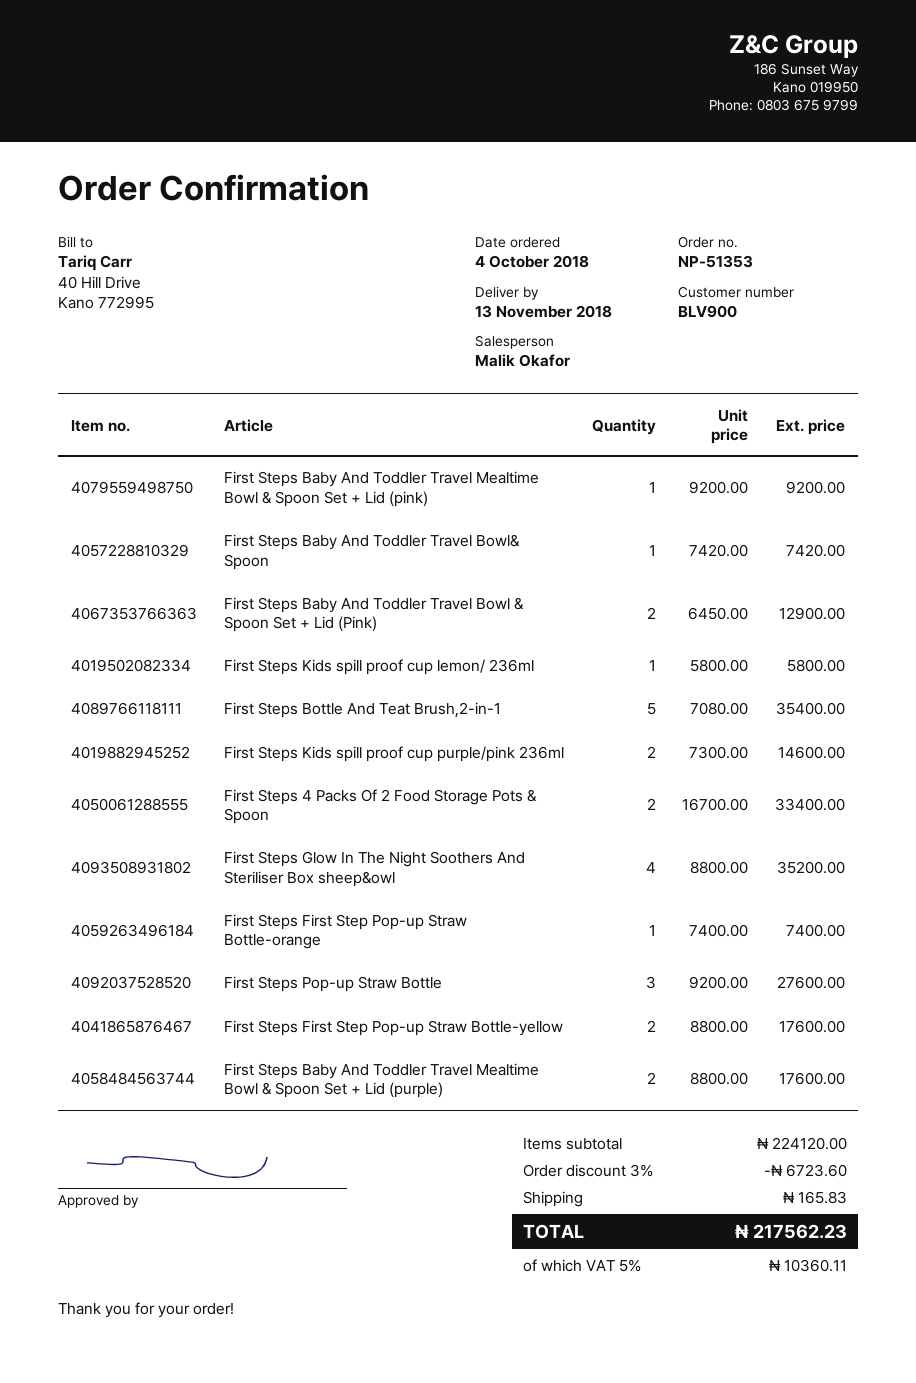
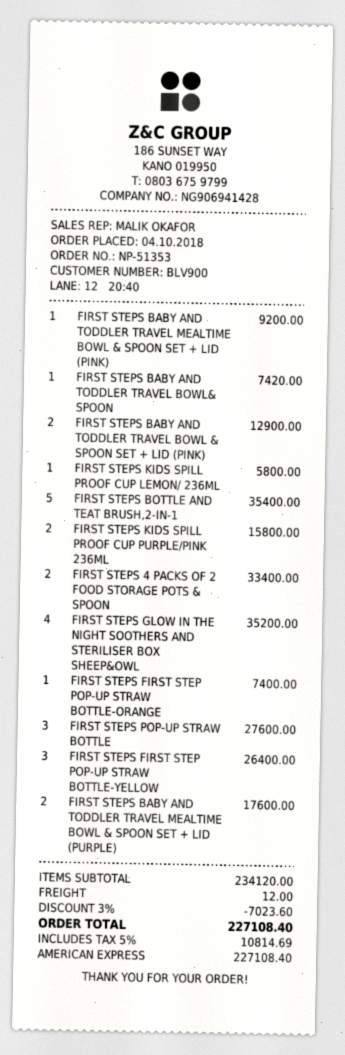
First Steps Kids spill proof cup purple/pink 236ml: 2 for 14600.00 -> 2 for 15800.00
First Steps First Step Pop-up Straw Bottle-yellow: 2 for 17600.00 -> 3 for 26400.00
subtotal: 224120.00 -> 234120.00
discount: 3% = 6723.60 -> 3% = 7023.60
shipping: 165.83 -> 12.00
tax: 5% = 10360.11 -> 5% = 10814.69
total: 217562.23 -> 227108.40

